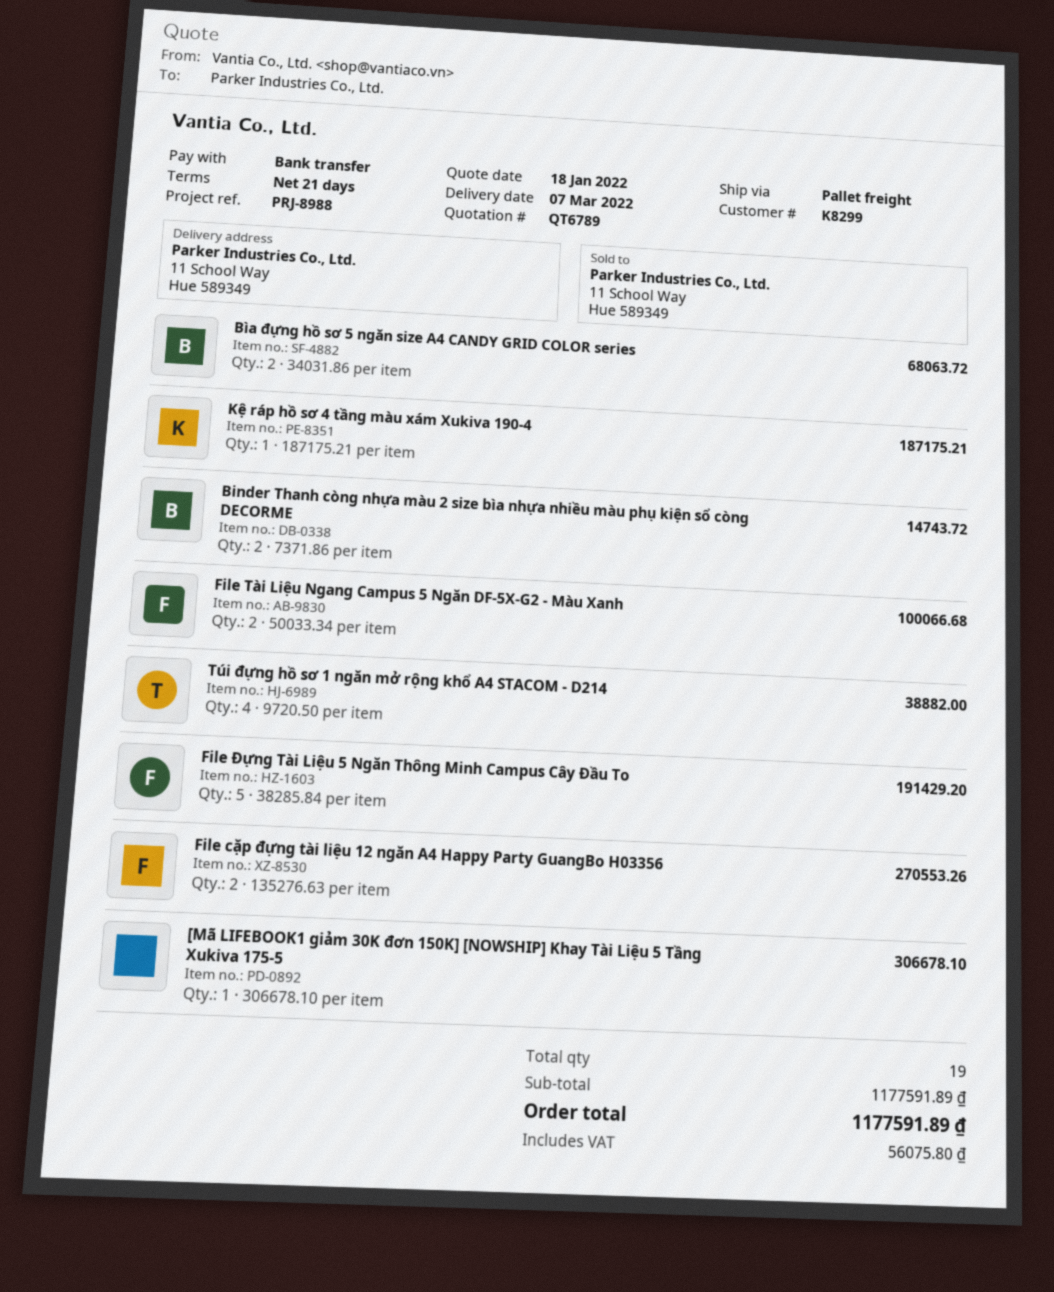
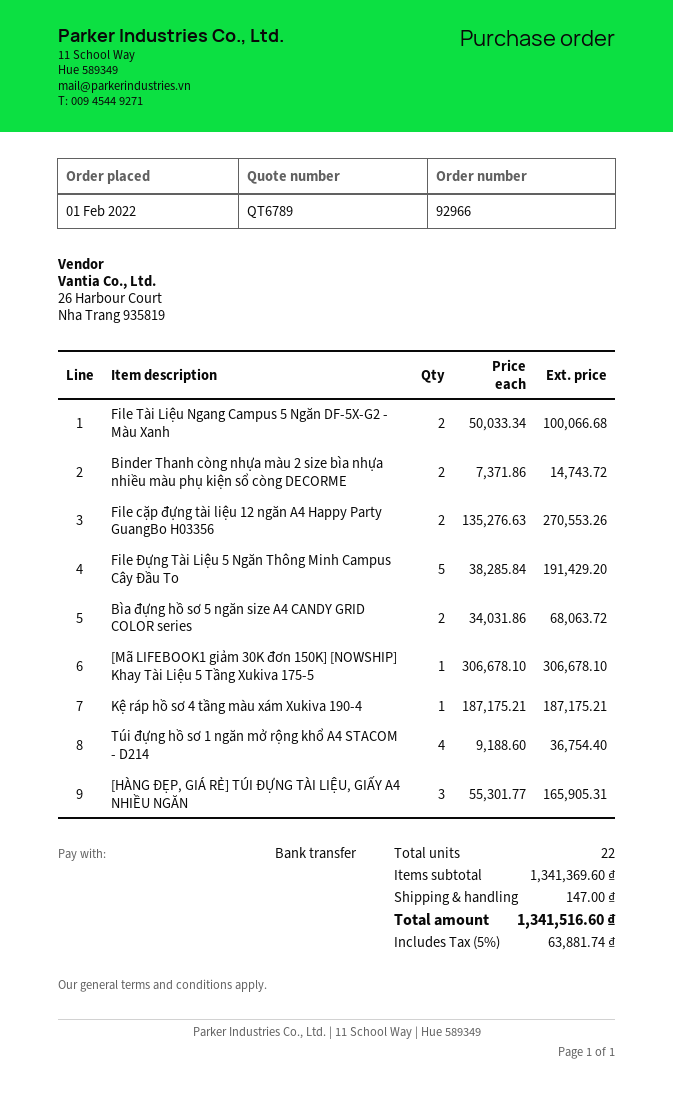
Túi đựng hồ sơ 1 ngăn mở rộng khổ A4 STACOM - D214: 4 x 9720.50 = 38882.00 -> 4 x 9188.60 = 36754.40
[HÀNG ĐẸP, GIÁ RẺ] TÚI ĐỰNG TÀI LIỆU, GIẤY A4 NHIỀU NGĂN: none -> 3 x 55301.77 = 165905.31
total quantity: 19 -> 22
subtotal: 1177591.89 -> 1341369.60
shipping: none -> 147.00
tax: 56075.80 -> 63881.74
total: 1177591.89 -> 1341516.60

